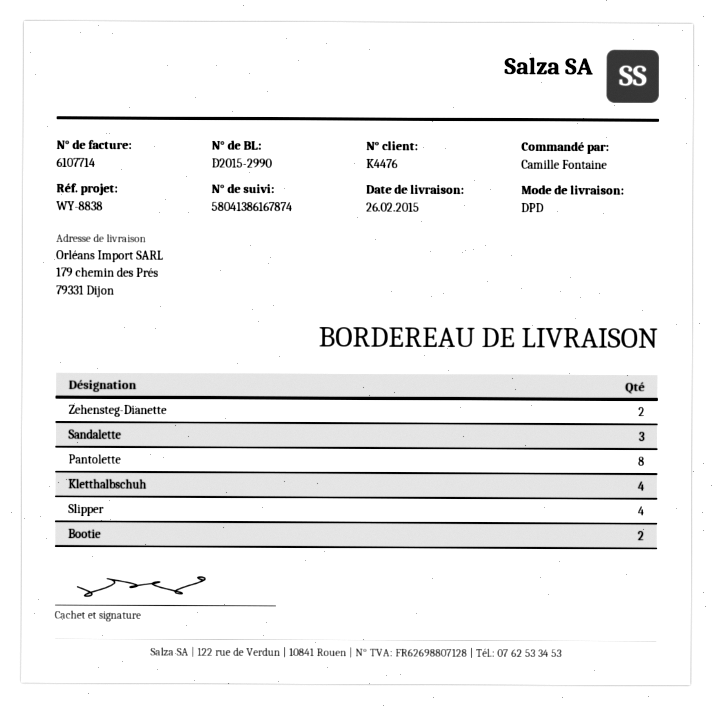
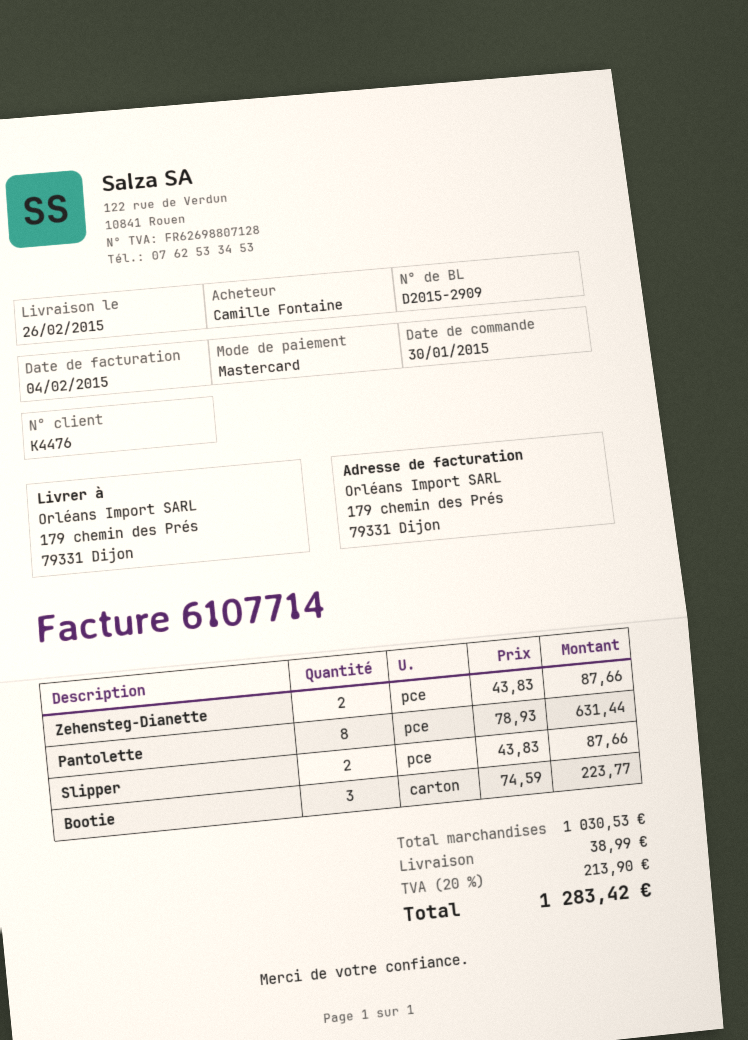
delivery note number: D2015-2990 -> D2015-2909
Sandalette: 3 -> none
Kletthalbschuh: 4 -> none
Slipper: 4 -> 2
Bootie: 2 -> 3

